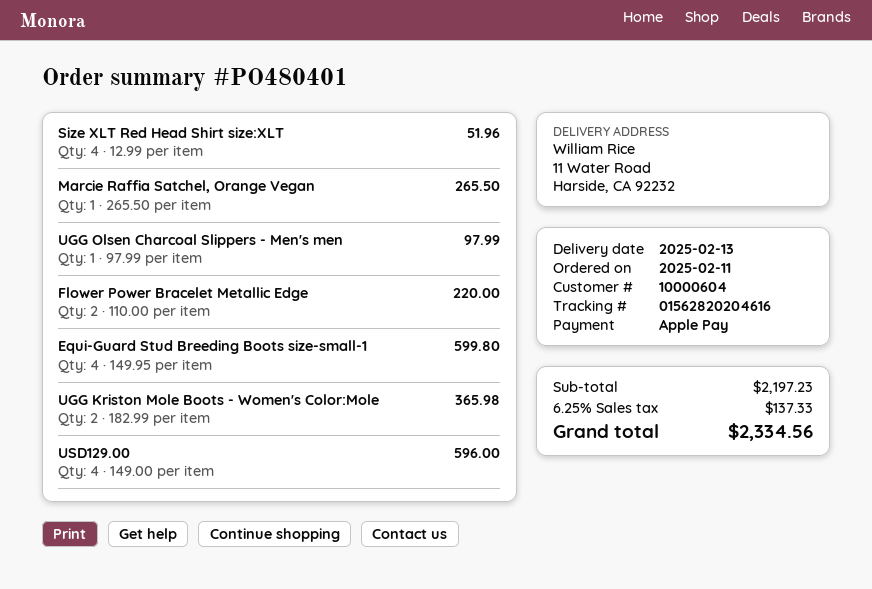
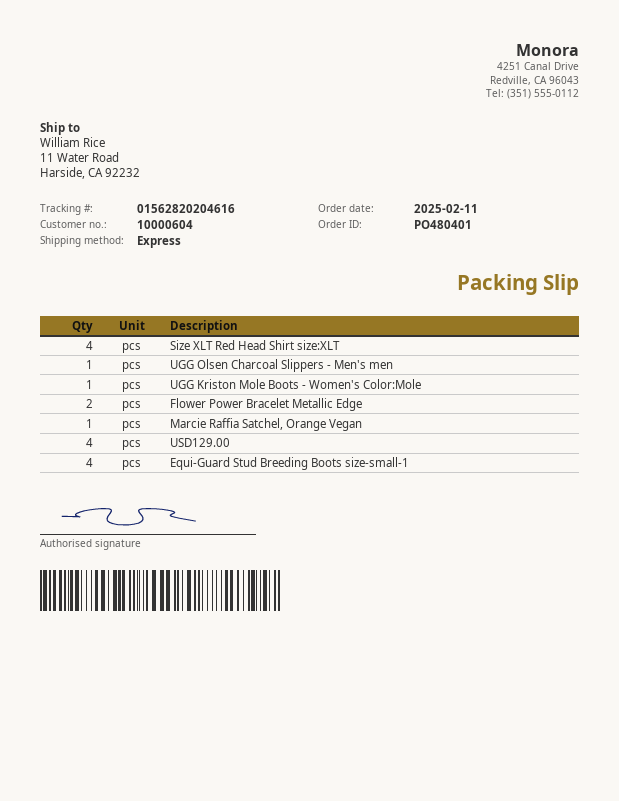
UGG Kriston Mole Boots - Women's Color:Mole: 2 -> 1

